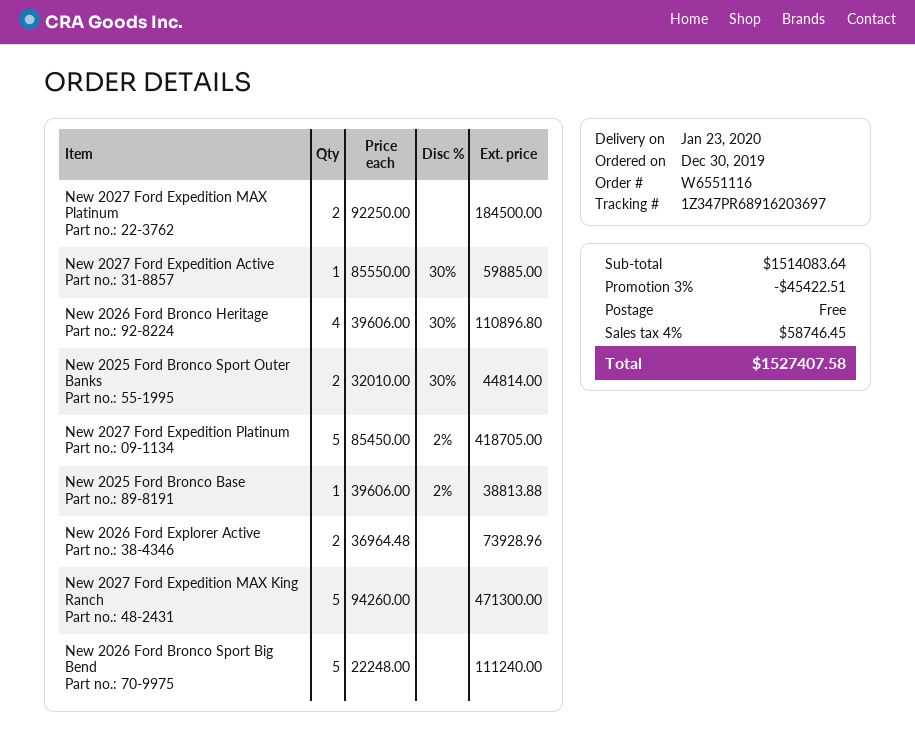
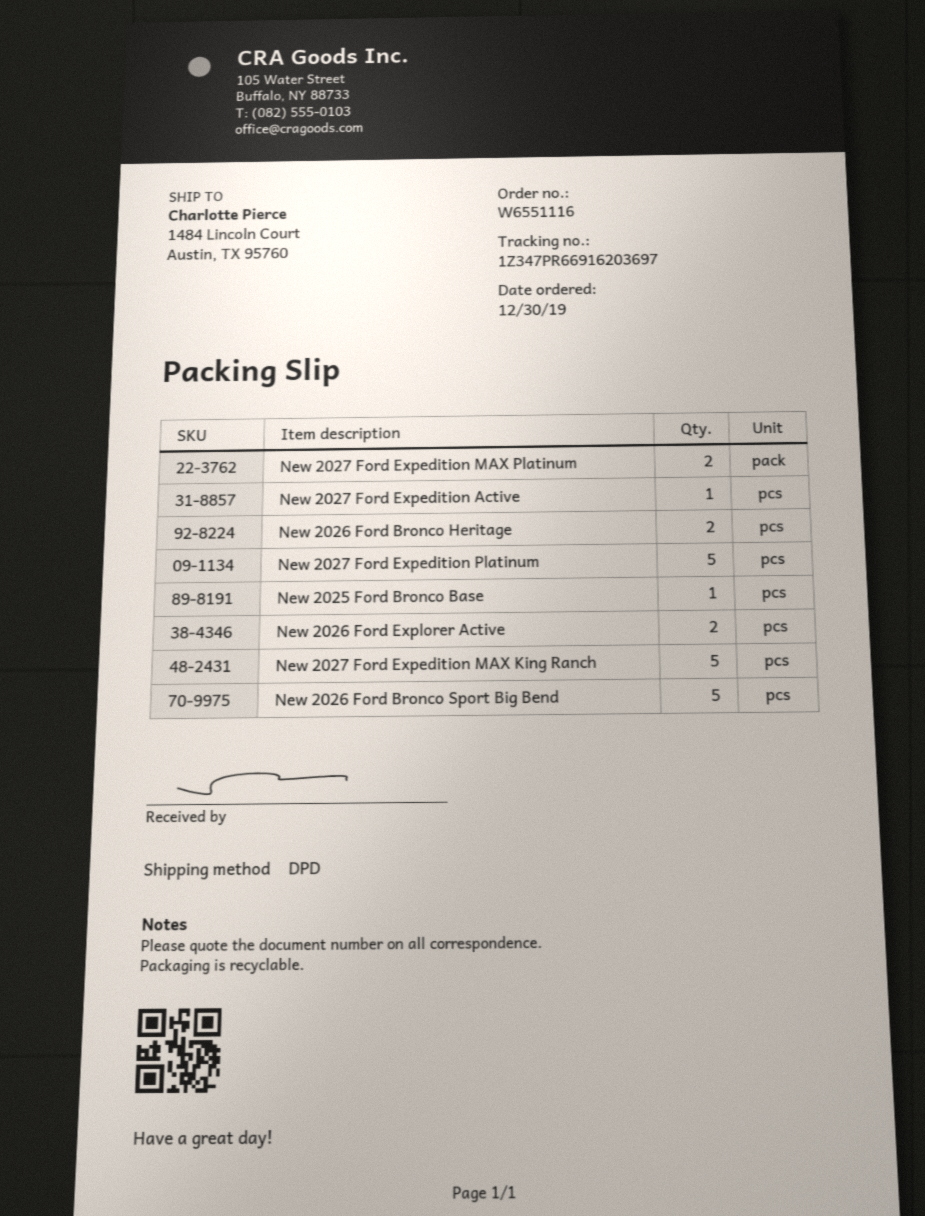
tracking number: 1Z347PR68916203697 -> 1Z347PR66916203697
New 2026 Ford Bronco Heritage: 4 -> 2
New 2025 Ford Bronco Sport Outer Banks: 2 -> none

